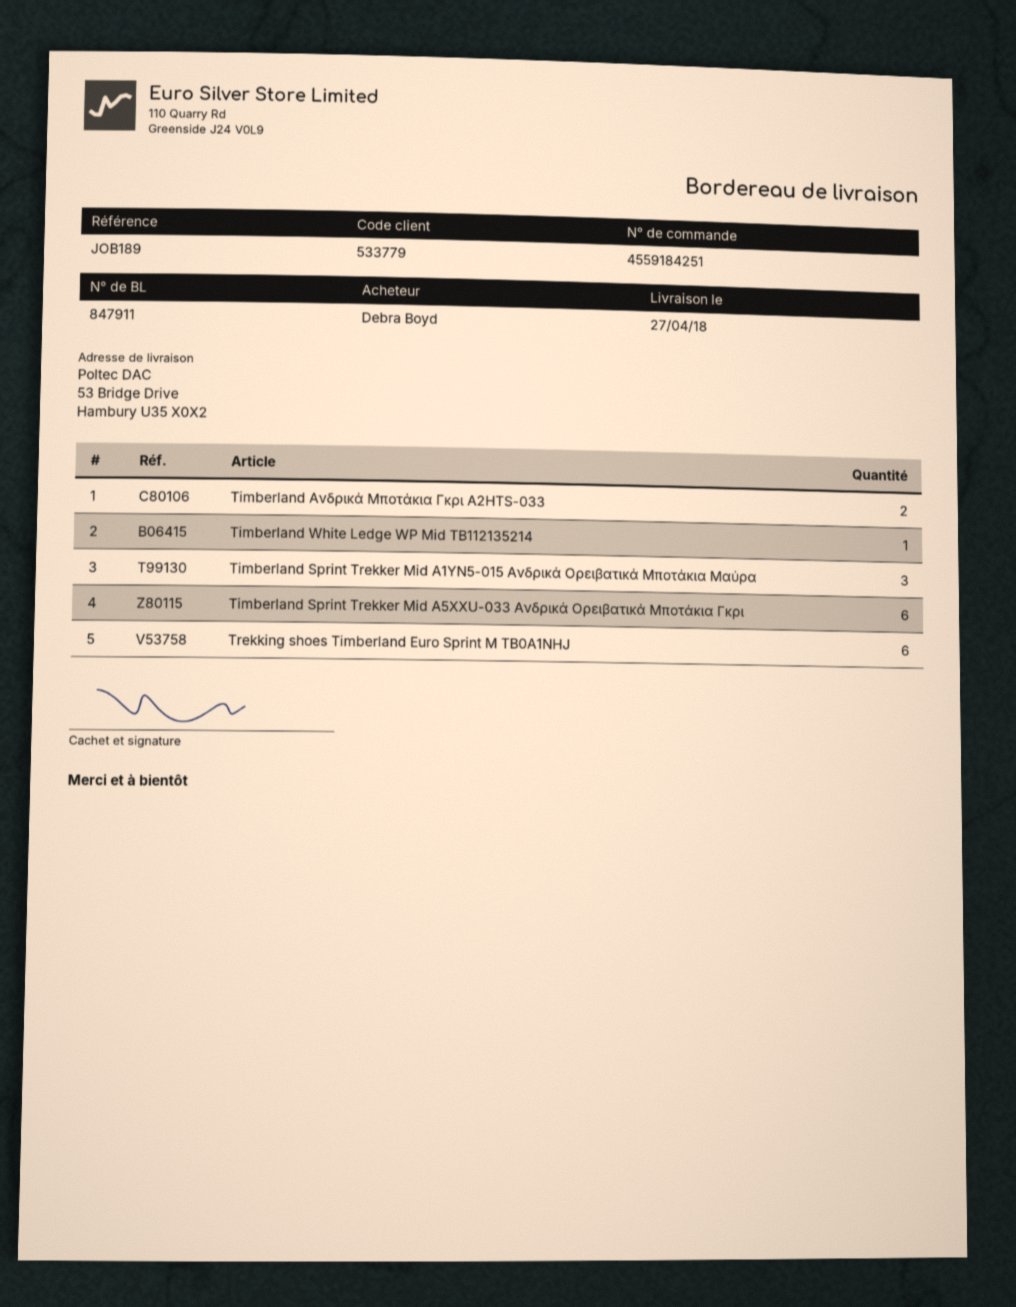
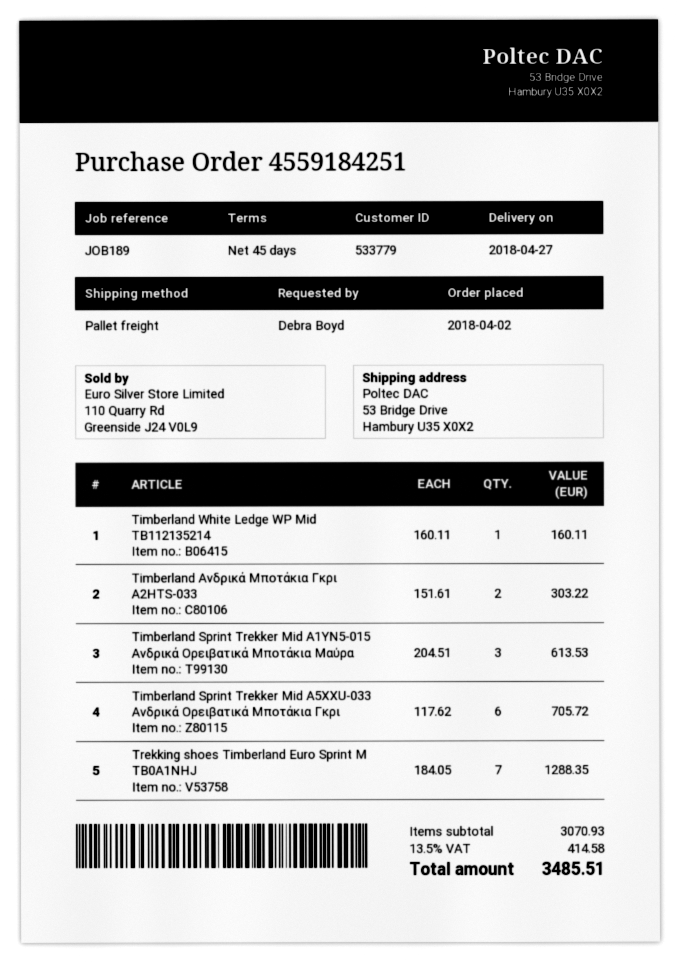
Trekking shoes Timberland Euro Sprint M TB0A1NHJ: 6 -> 7

